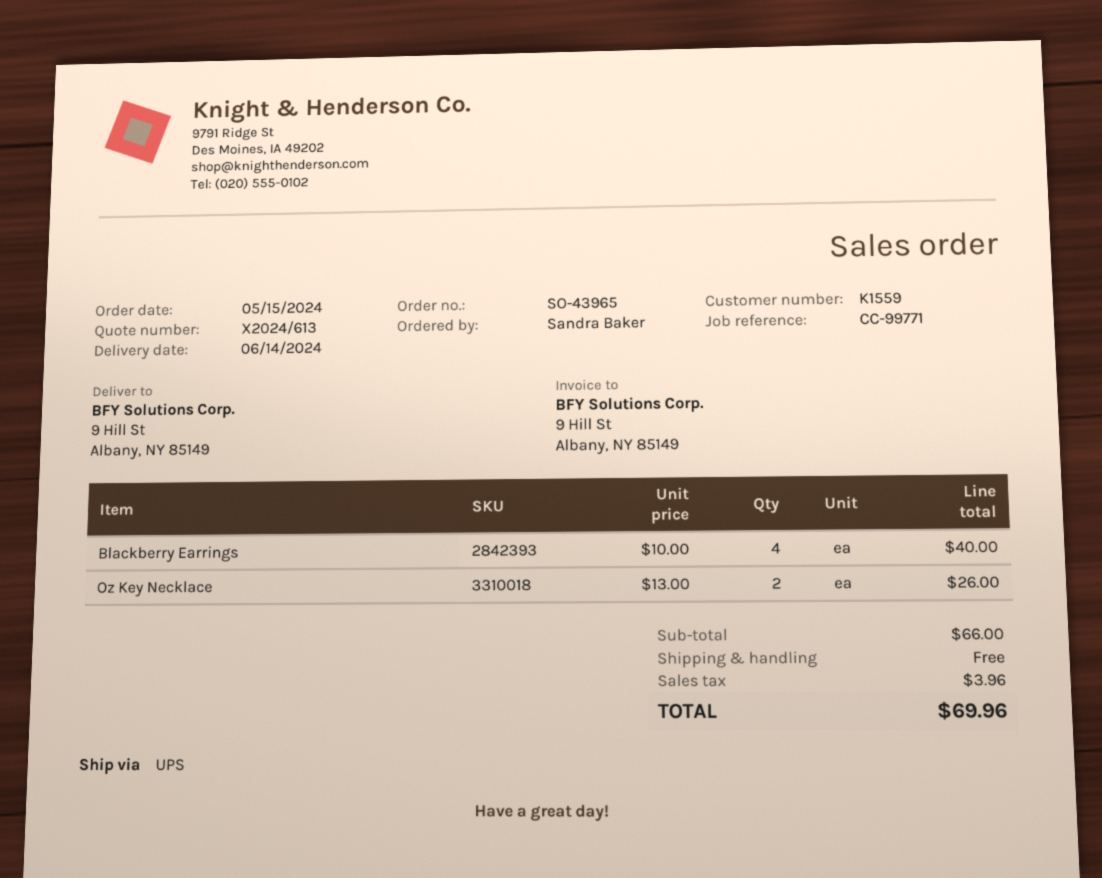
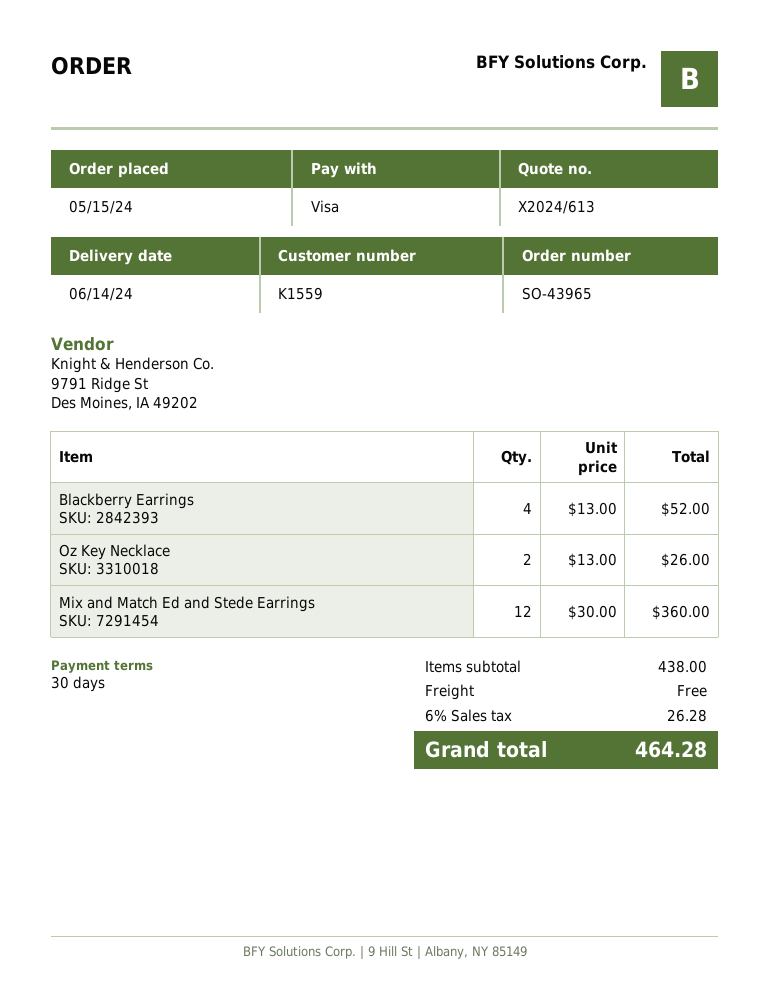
Blackberry Earrings: 4 x 10.00 = 40.00 -> 4 x 13.00 = 52.00
Mix and Match Ed and Stede Earrings: none -> 12 x 30.00 = 360.00
subtotal: 66.00 -> 438.00
tax: 3.96 -> 26.28
total: 69.96 -> 464.28

